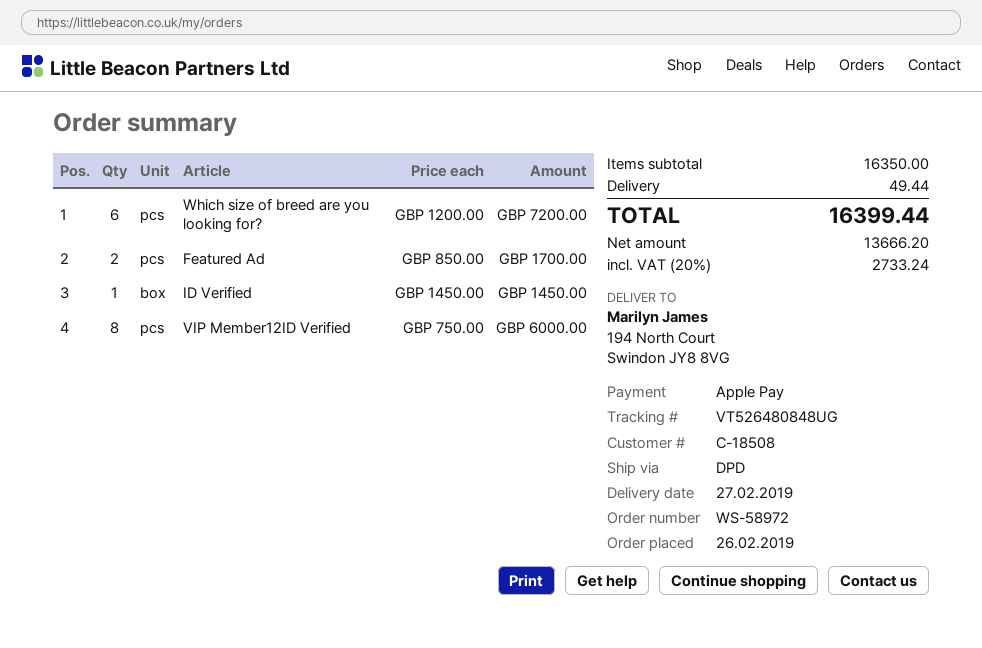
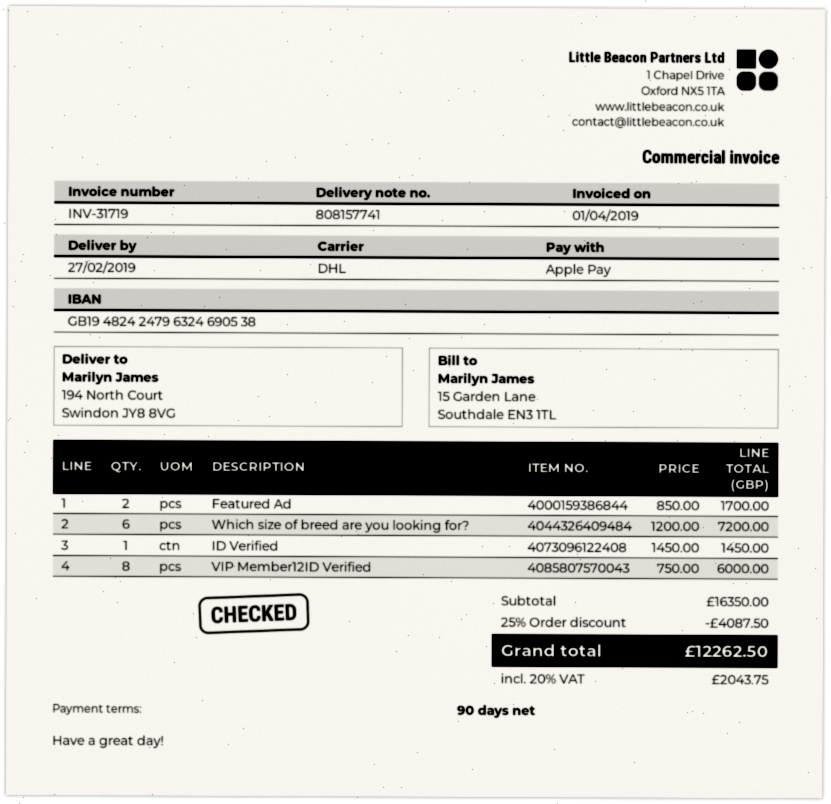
shipping method: DPD -> DHL
discount: none -> 25% = 4087.50
shipping: 49.44 -> none
tax: 20% = 2733.24 -> 20% = 2043.75
total: 16399.44 -> 12262.50

